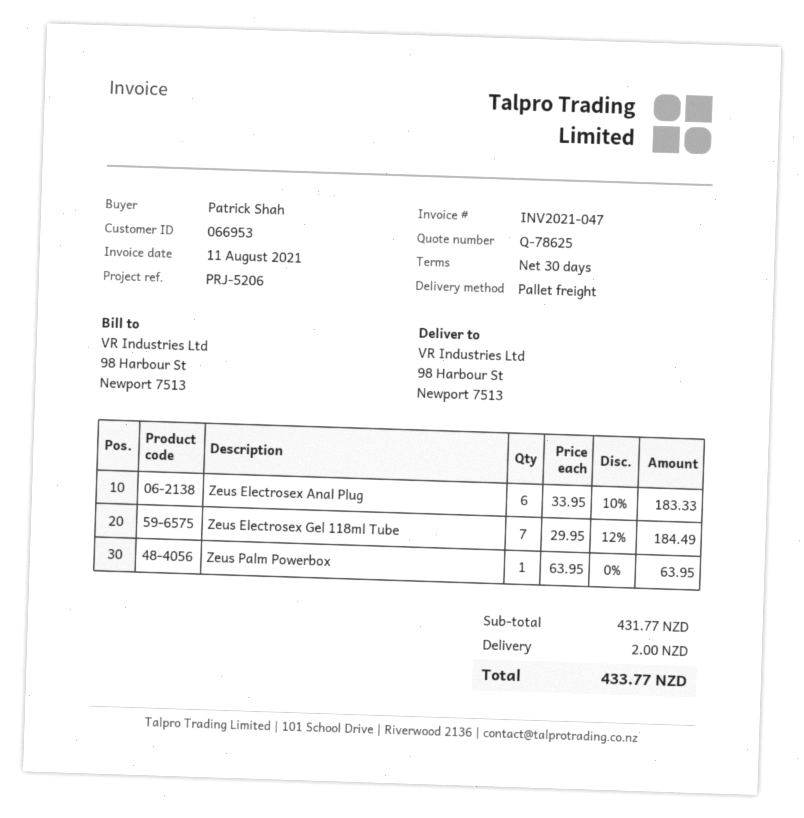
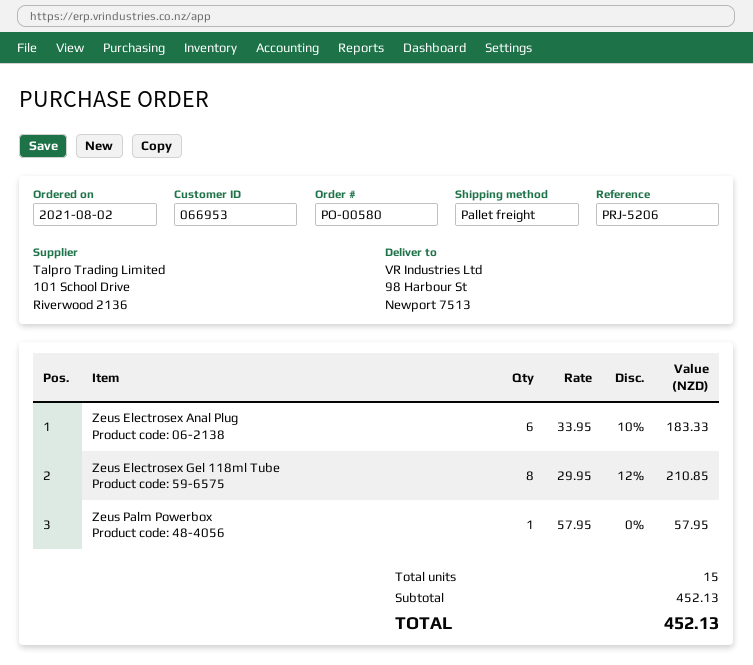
Zeus Electrosex Gel 118ml Tube: 7 x 29.95 - 12% = 184.49 -> 8 x 29.95 - 12% = 210.85
Zeus Palm Powerbox: 1 x 63.95 = 63.95 -> 1 x 57.95 = 57.95
subtotal: 431.77 -> 452.13
shipping: 2.00 -> none
total: 433.77 -> 452.13

